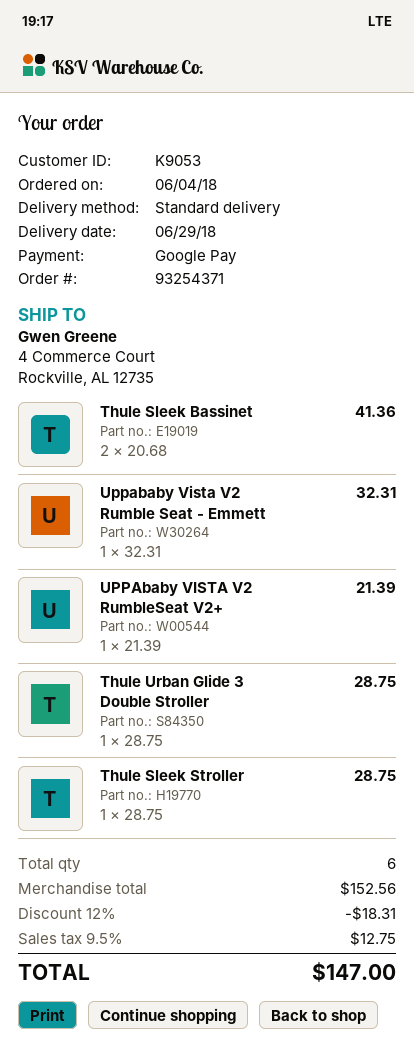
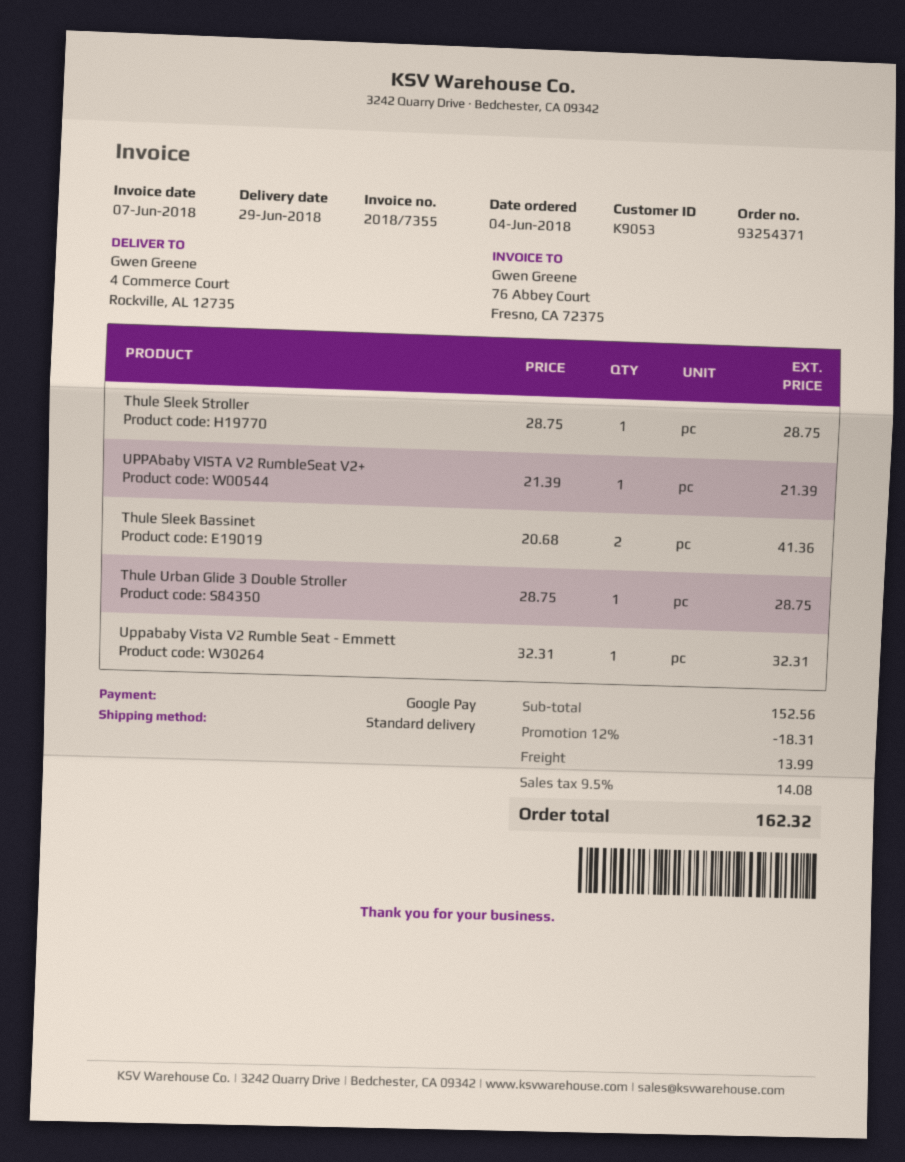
shipping: none -> 13.99
tax: 9.5% = 12.75 -> 9.5% = 14.08
total: 147.00 -> 162.32

